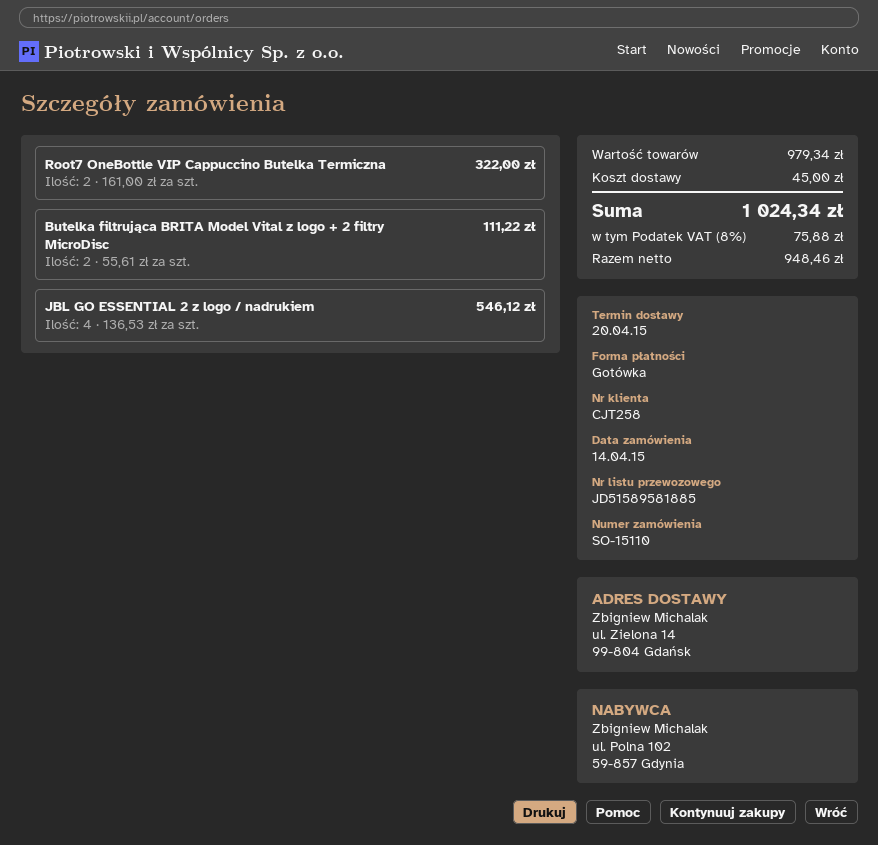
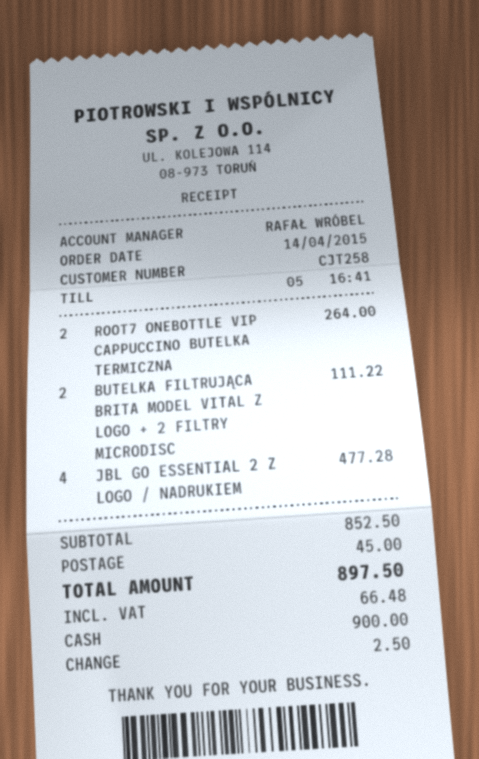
Root7 OneBottle VIP Cappuccino Butelka Termiczna: 2 for 322.00 -> 2 for 264.00
JBL GO ESSENTIAL 2 z logo / nadrukiem: 4 for 546.12 -> 4 for 477.28
subtotal: 979.34 -> 852.50
tax: 75.88 -> 66.48
total: 1024.34 -> 897.50

